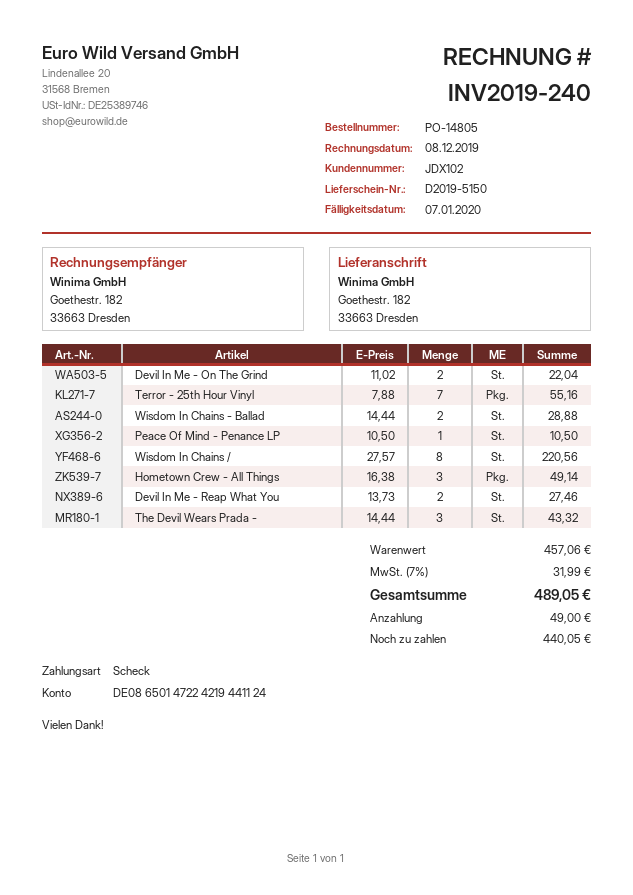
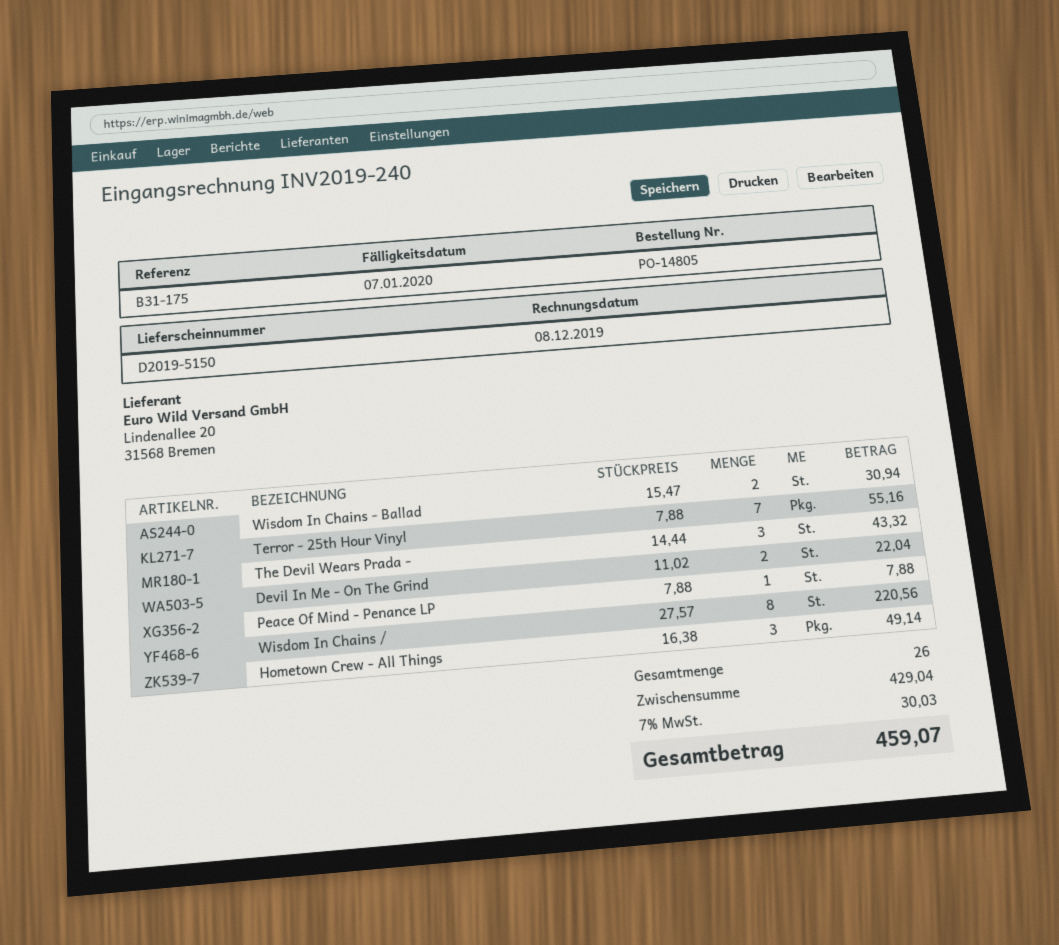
Wisdom In Chains - Ballad: 2 x 14.44 = 28.88 -> 2 x 15.47 = 30.94
Peace Of Mind - Penance LP: 1 x 10.50 = 10.50 -> 1 x 7.88 = 7.88
Devil In Me - Reap What You: 2 x 13.73 = 27.46 -> none
subtotal: 457.06 -> 429.04
tax: 7% = 31.99 -> 7% = 30.03
total: 489.05 -> 459.07

